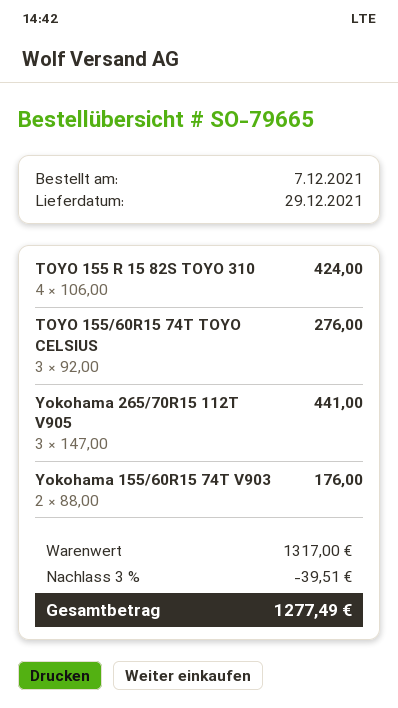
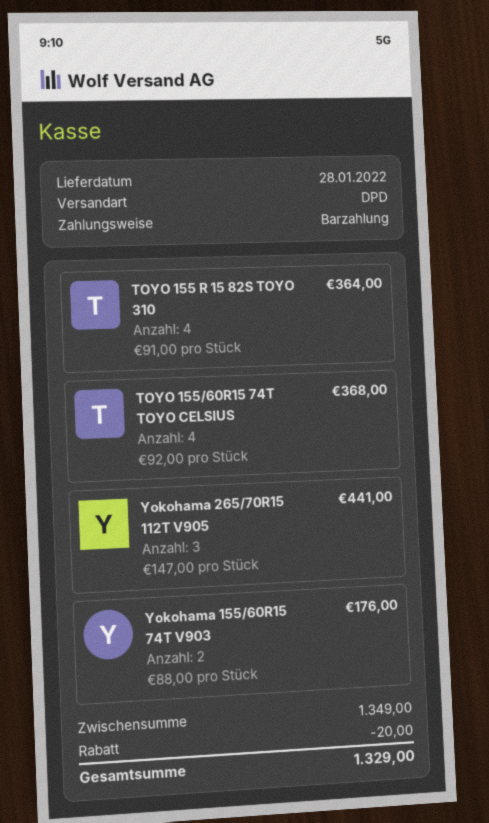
delivery date: 2021-12-29 -> 2022-01-28
TOYO 155 R 15 82S TOYO 310: 4 x 106.00 = 424.00 -> 4 x 91.00 = 364.00
TOYO 155/60R15 74T TOYO CELSIUS: 3 x 92.00 = 276.00 -> 4 x 92.00 = 368.00
subtotal: 1317.00 -> 1349.00
discount: 39.51 -> 20.00
total: 1277.49 -> 1329.00

